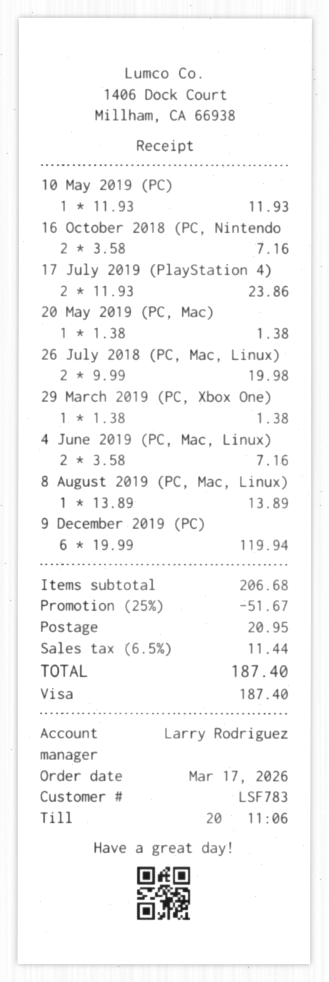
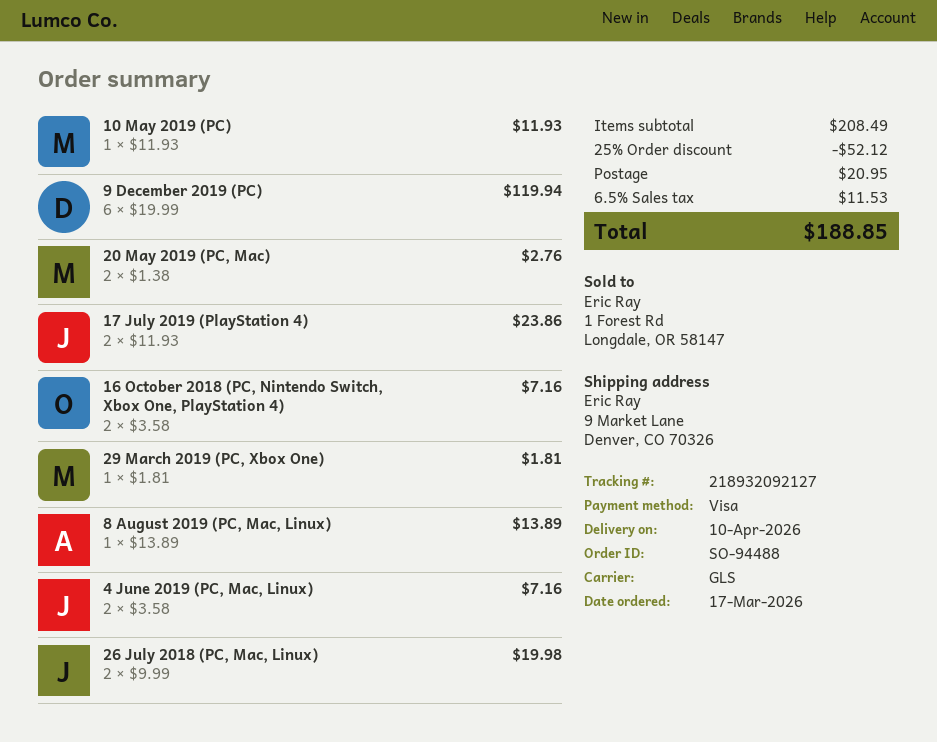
20 May 2019 (PC, Mac): 1 x 1.38 = 1.38 -> 2 x 1.38 = 2.76
29 March 2019 (PC, Xbox One): 1 x 1.38 = 1.38 -> 1 x 1.81 = 1.81
subtotal: 206.68 -> 208.49
discount: 25% = 51.67 -> 25% = 52.12
tax: 6.5% = 11.44 -> 6.5% = 11.53
total: 187.40 -> 188.85

